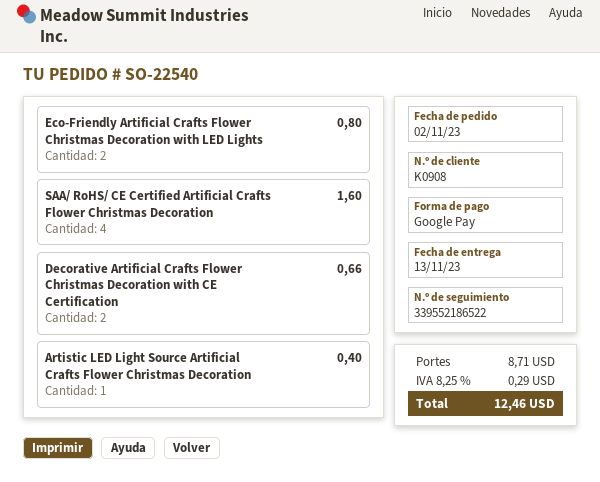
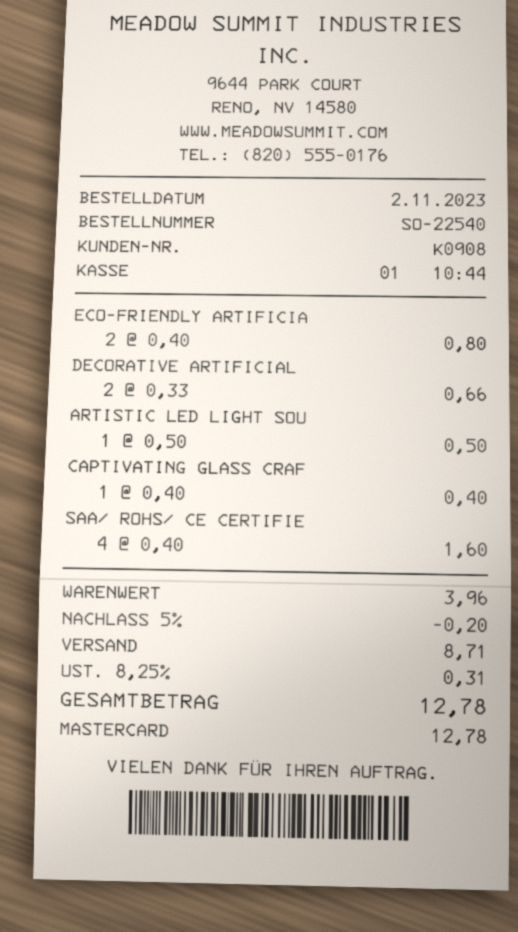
payment method: Google Pay -> Mastercard
Artistic LED Light Source Artificial Crafts Flower Christmas Decoration: 1 for 0.40 -> 1 for 0.50
CAPTIVATING GLASS CRAF: none -> 1 for 0.40
discount: none -> 5% = 0.20
tax: 8.25% = 0.29 -> 8.25% = 0.31
total: 12.46 -> 12.78

